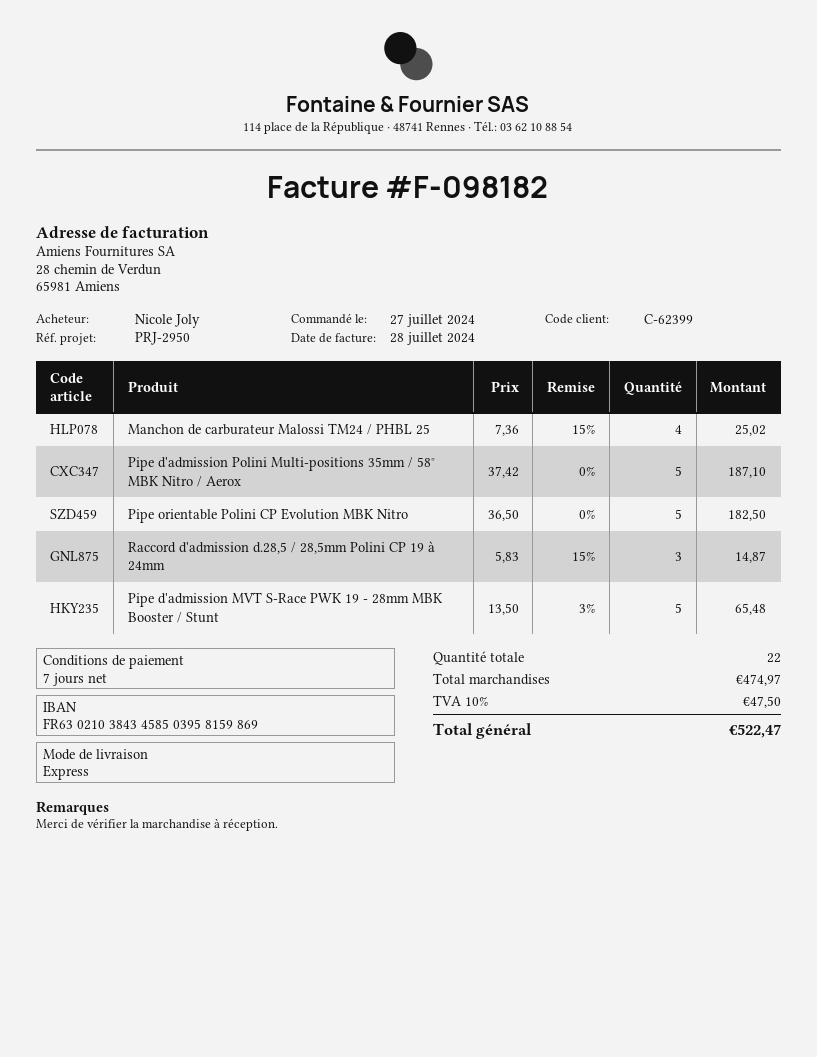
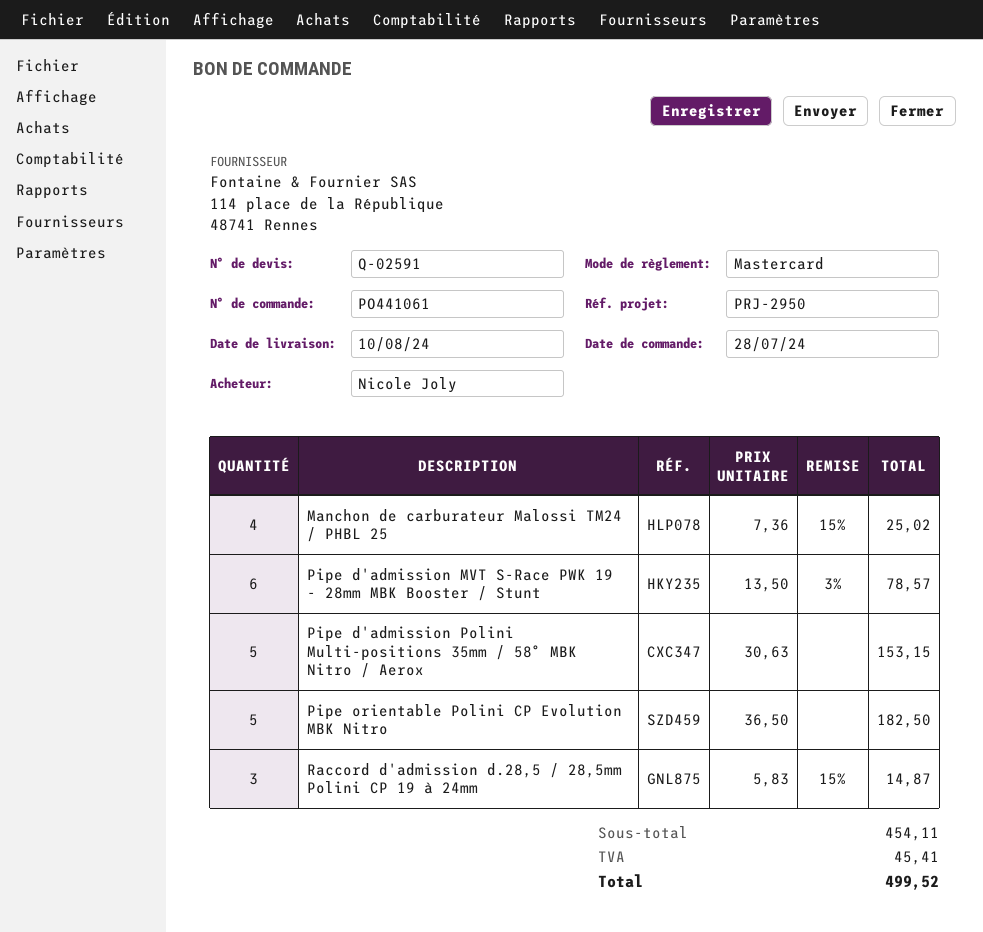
order date: 2024-07-27 -> 2024-07-28
Pipe d'admission Polini Multi-positions 35mm / 58° MBK Nitro / Aerox: 5 x 37.42 = 187.10 -> 5 x 30.63 = 153.15
Pipe d'admission MVT S-Race PWK 19 - 28mm MBK Booster / Stunt: 5 x 13.50 - 3% = 65.48 -> 6 x 13.50 - 3% = 78.57
subtotal: 474.97 -> 454.11
tax: 47.50 -> 45.41
total: 522.47 -> 499.52

